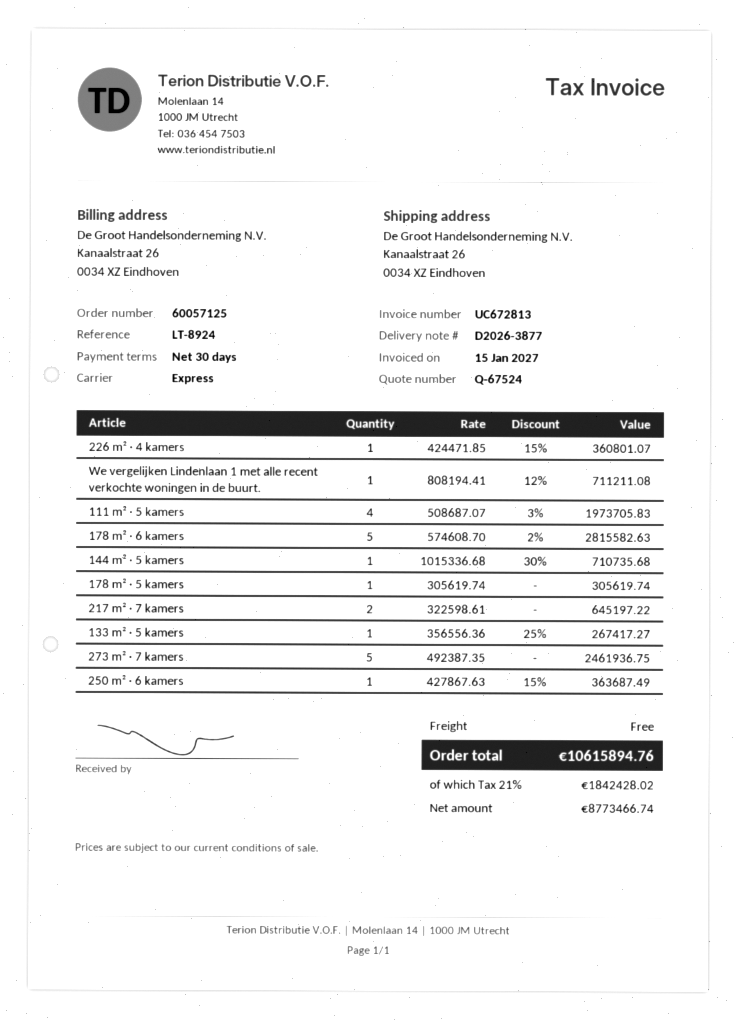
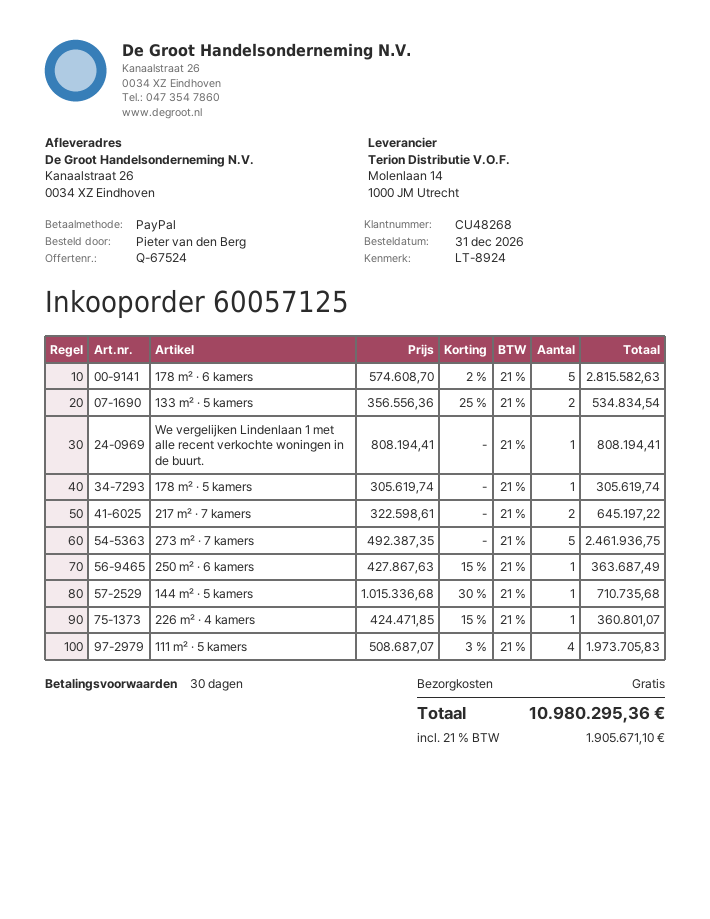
We vergelijken Lindenlaan 1 met alle recent verkochte woningen in de buurt.: 1 x 808194.41 - 12% = 711211.08 -> 1 x 808194.41 = 808194.41
133 m² · 5 kamers: 1 x 356556.36 - 25% = 267417.27 -> 2 x 356556.36 - 25% = 534834.54
tax: 21% = 1842428.02 -> 21% = 1905671.10
total: 10615894.76 -> 10980295.36

